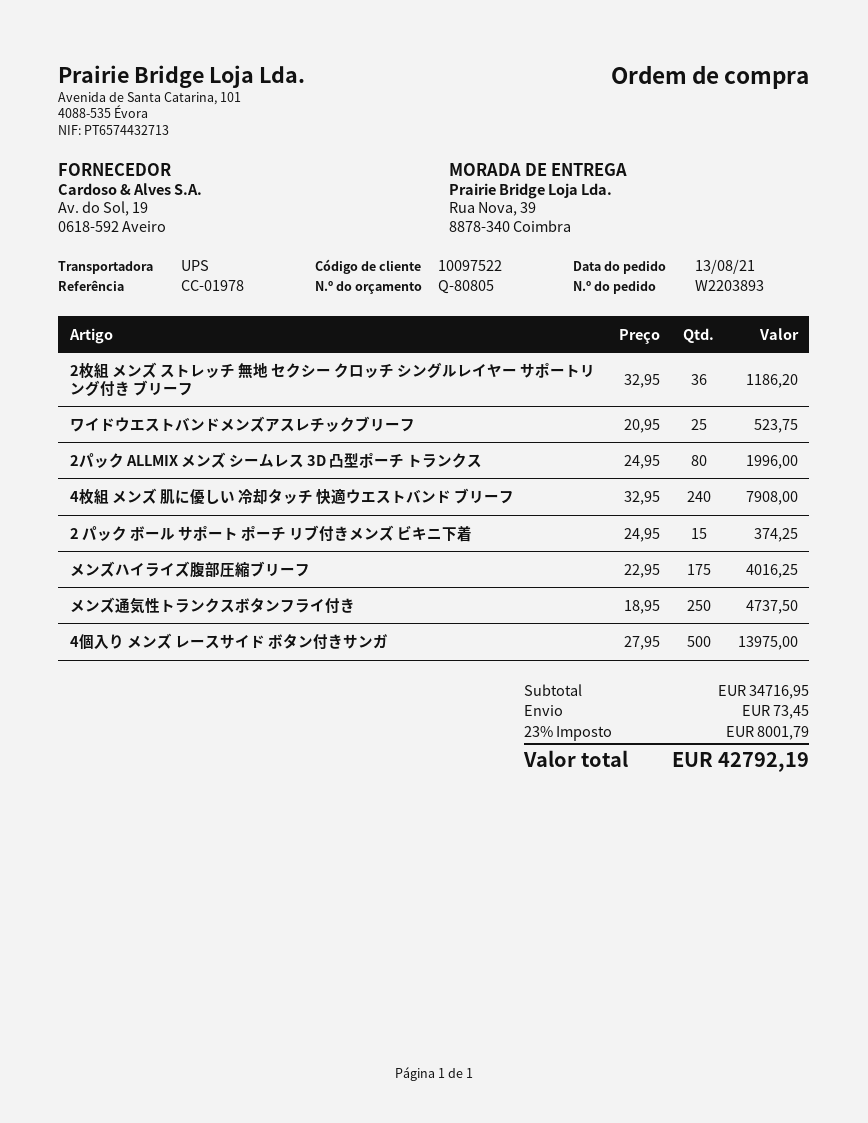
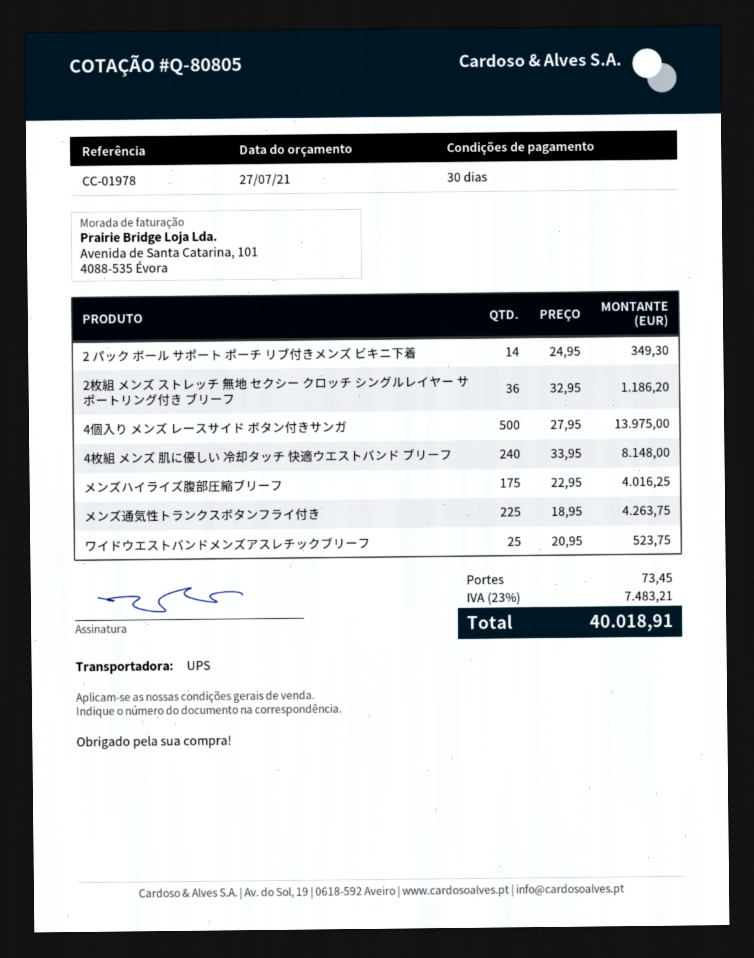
2パック ALLMIX メンズ シームレス 3D 凸型ポーチ トランクス: 80 x 24.95 = 1996.00 -> none
4枚組 メンズ 肌に優しい 冷却タッチ 快適ウエストバンド ブリーフ: 240 x 32.95 = 7908.00 -> 240 x 33.95 = 8148.00
2 パック ボール サポート ポーチ リブ付きメンズ ビキニ下着: 15 x 24.95 = 374.25 -> 14 x 24.95 = 349.30
メンズ通気性トランクスボタンフライ付き: 250 x 18.95 = 4737.50 -> 225 x 18.95 = 4263.75
tax: 23% = 8001.79 -> 23% = 7483.21
total: 42792.19 -> 40018.91

